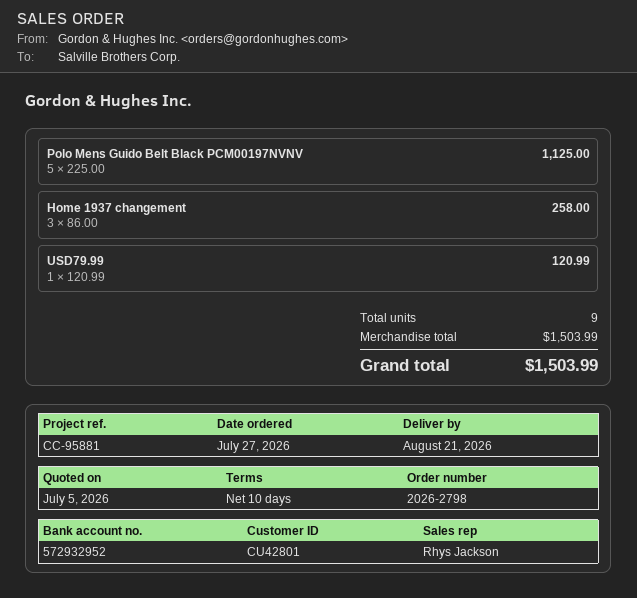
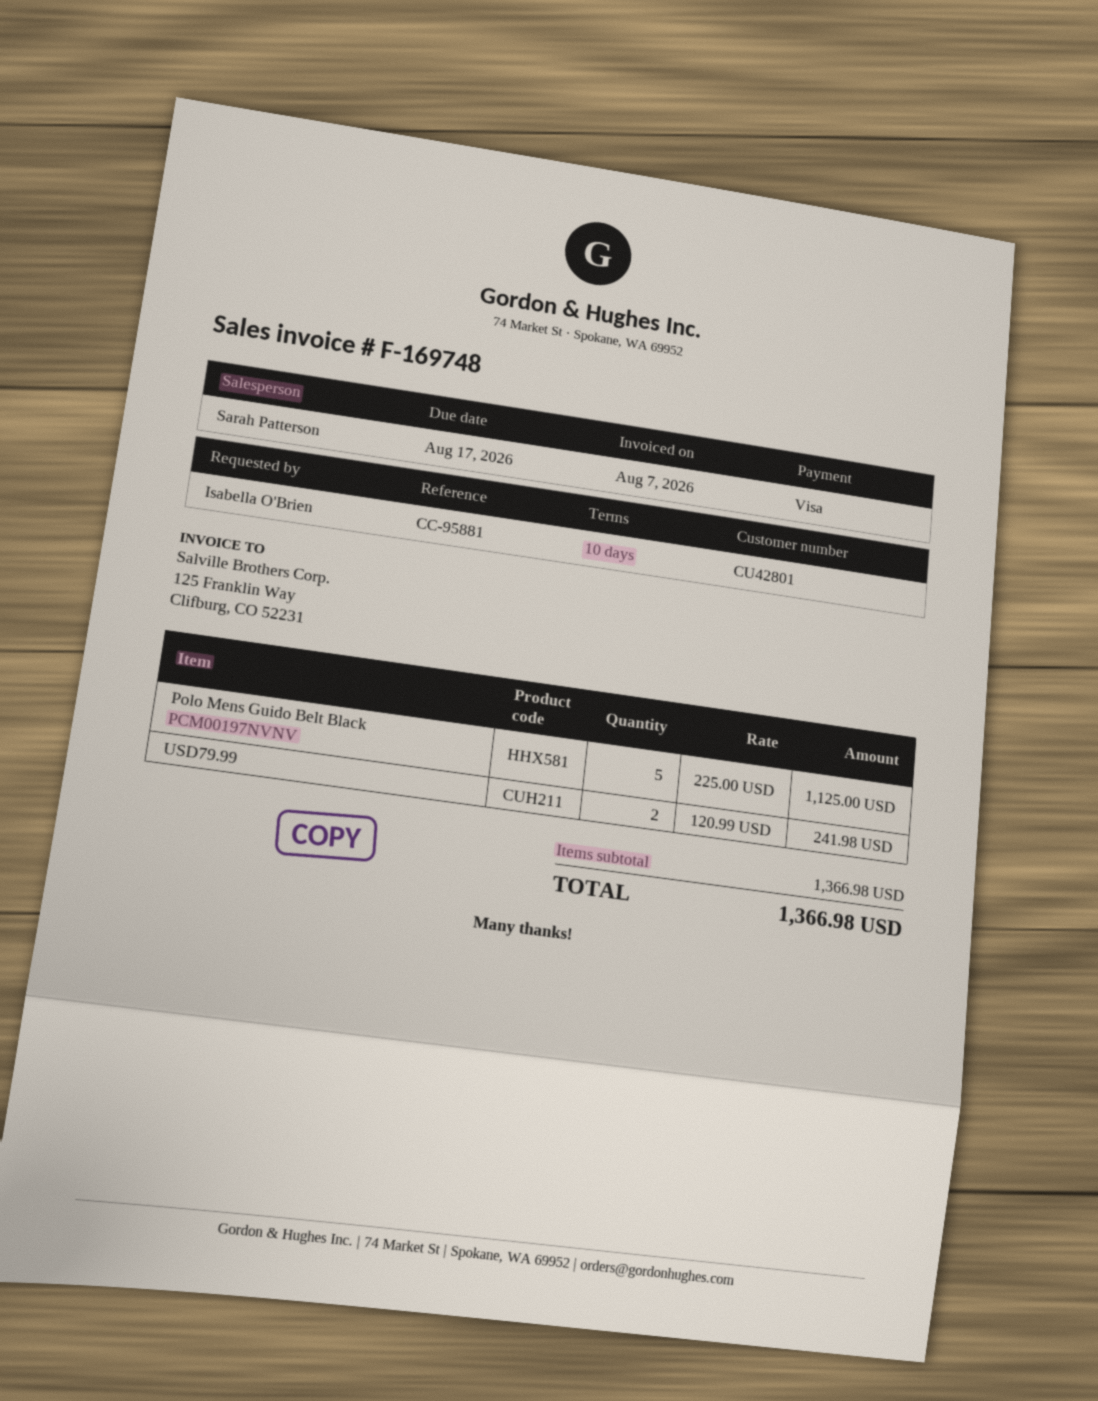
sales rep: Rhys Jackson -> Sarah Patterson
Home 1937 changement: 3 x 86.00 = 258.00 -> none
USD79.99: 1 x 120.99 = 120.99 -> 2 x 120.99 = 241.98
subtotal: 1503.99 -> 1366.98
total: 1503.99 -> 1366.98

